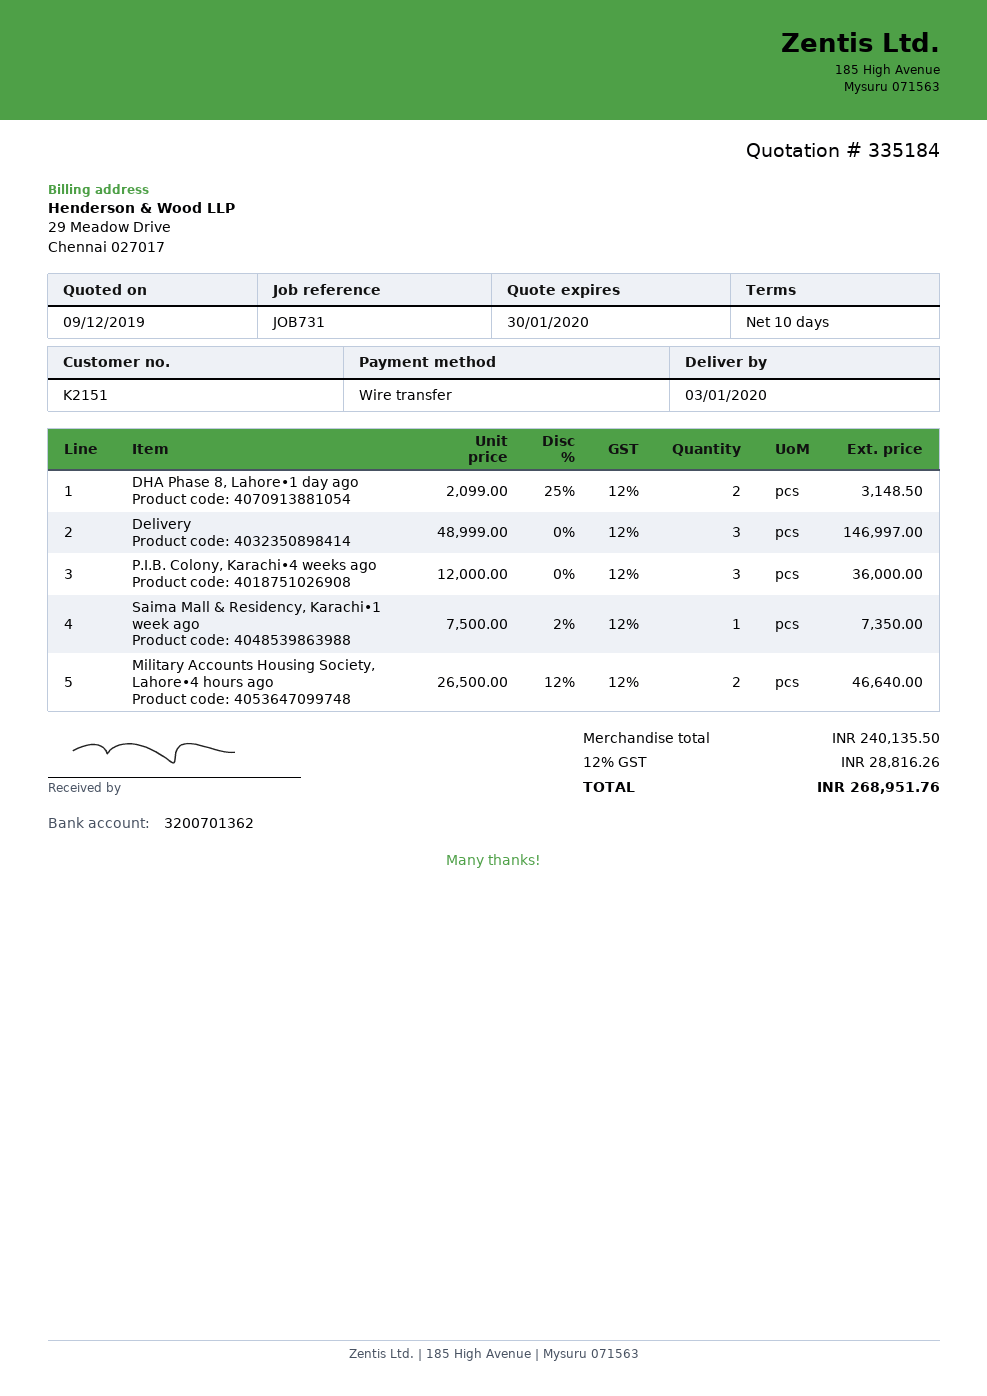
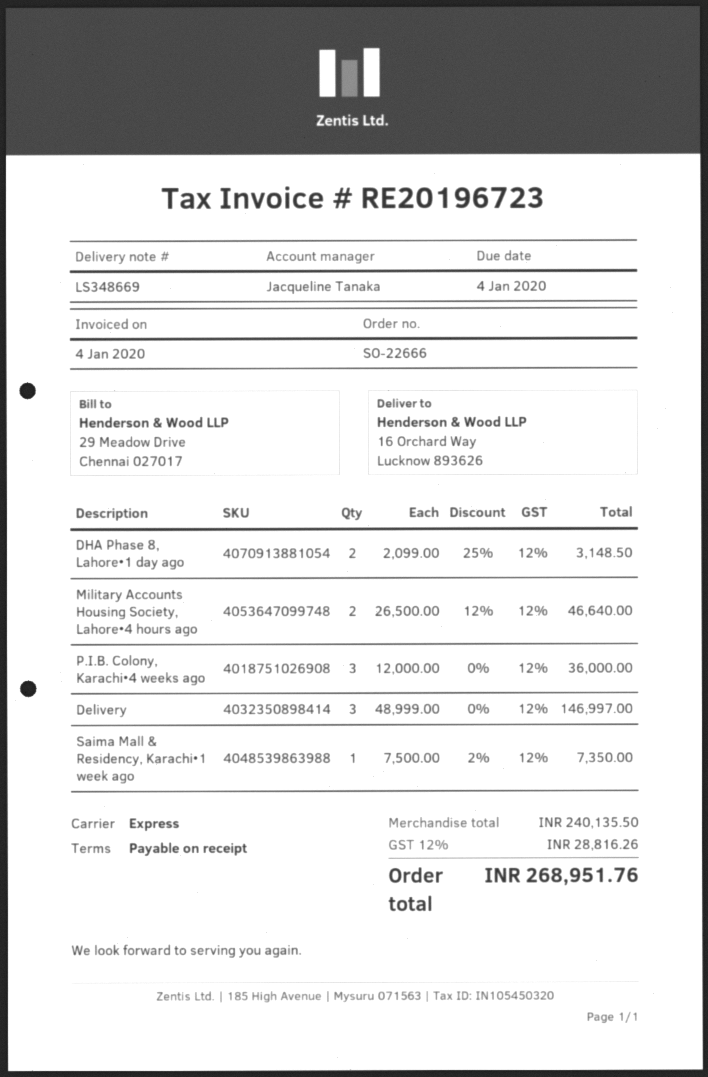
payment terms: 10 days -> on receipt

